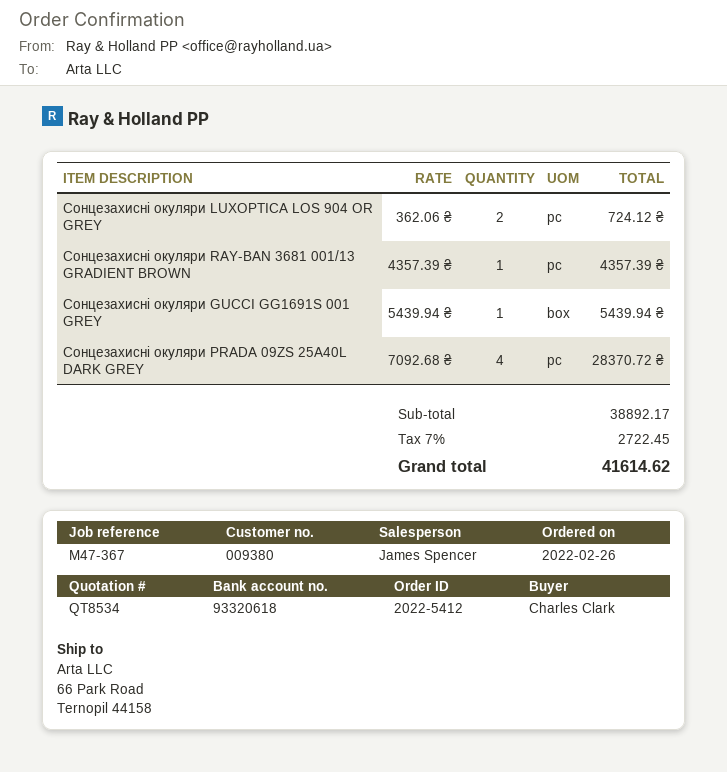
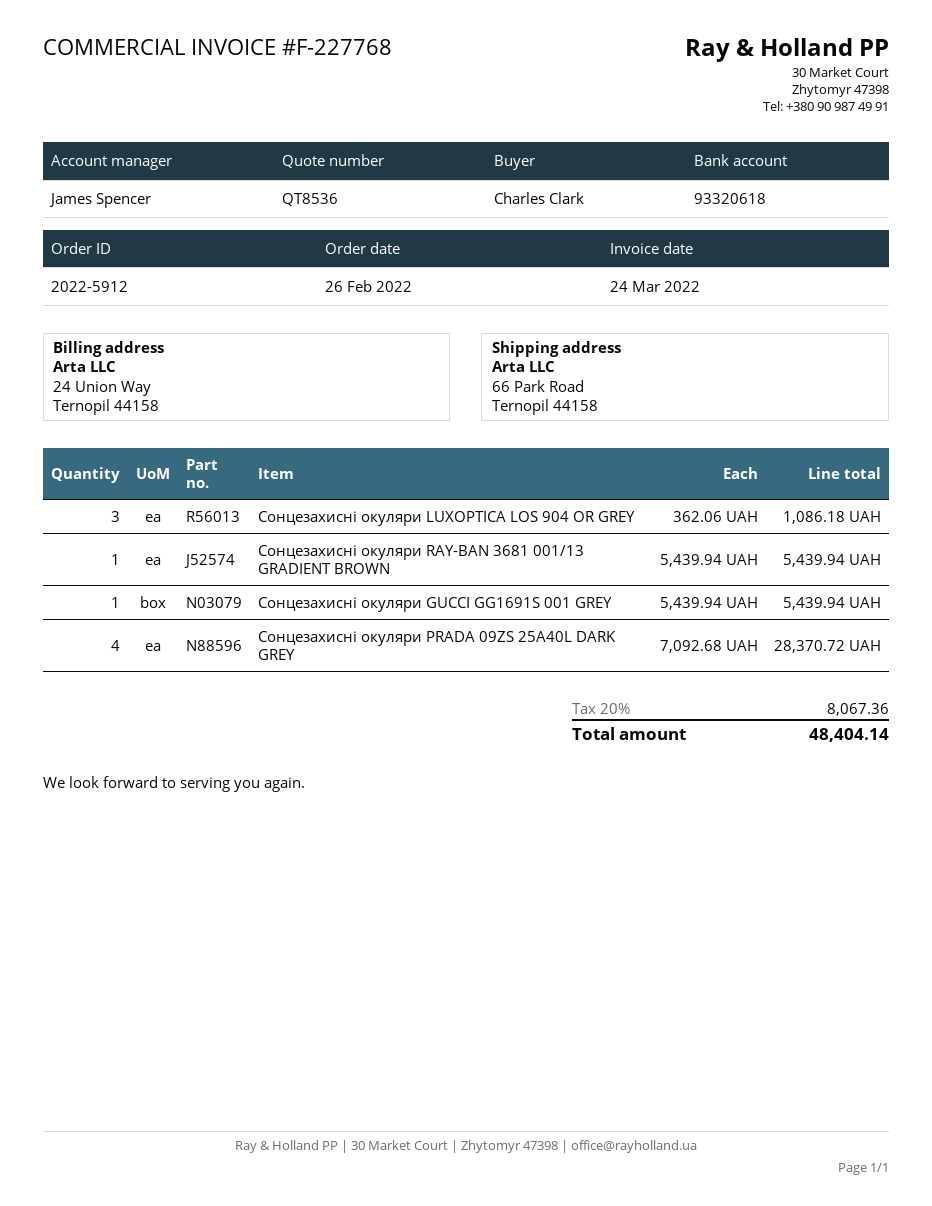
quote number: QT8534 -> QT8536
order number: 2022-5412 -> 2022-5912
Сонцезахисні окуляри LUXOPTICA LOS 904 OR GREY: 2 x 362.06 = 724.12 -> 3 x 362.06 = 1086.18
Сонцезахисні окуляри RAY-BAN 3681 001/13 GRADIENT BROWN: 1 x 4357.39 = 4357.39 -> 1 x 5439.94 = 5439.94
tax: 7% = 2722.45 -> 20% = 8067.36
total: 41614.62 -> 48404.14

